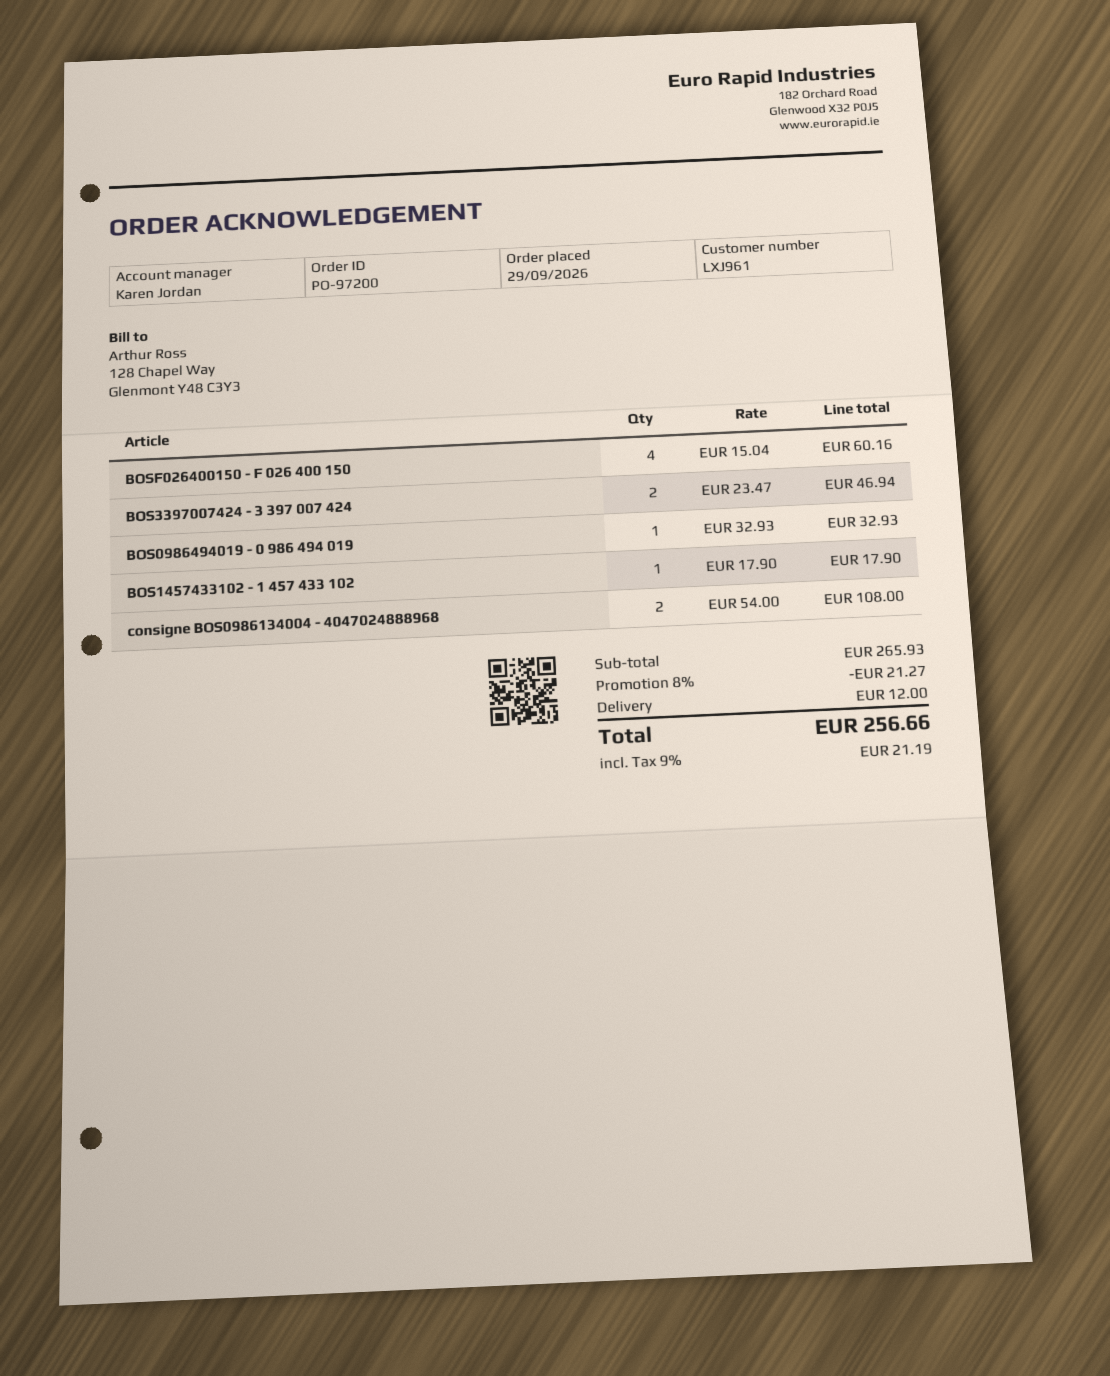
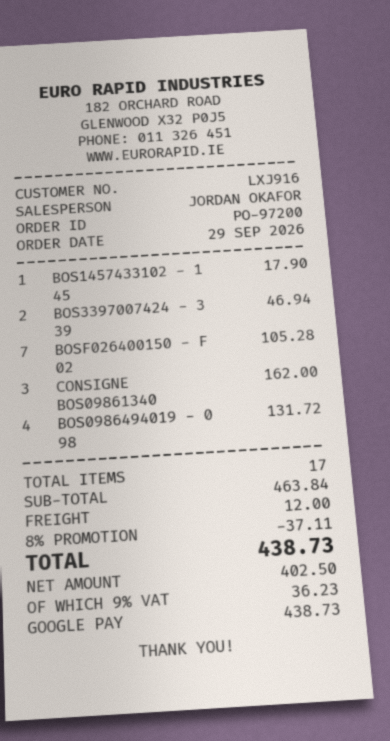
customer number: LXJ961 -> LXJ916
sales rep: Karen Jordan -> JORDAN OKAFOR
BOSF026400150 - F 026 400 150: 4 for 60.16 -> 7 for 105.28
BOS0986494019 - 0 986 494 019: 1 for 32.93 -> 4 for 131.72
consigne BOS0986134004 - 4047024888968: 2 for 108.00 -> 3 for 162.00
subtotal: 265.93 -> 463.84
discount: 8% = 21.27 -> 8% = 37.11
tax: 9% = 21.19 -> 9% = 36.23
total: 256.66 -> 438.73

